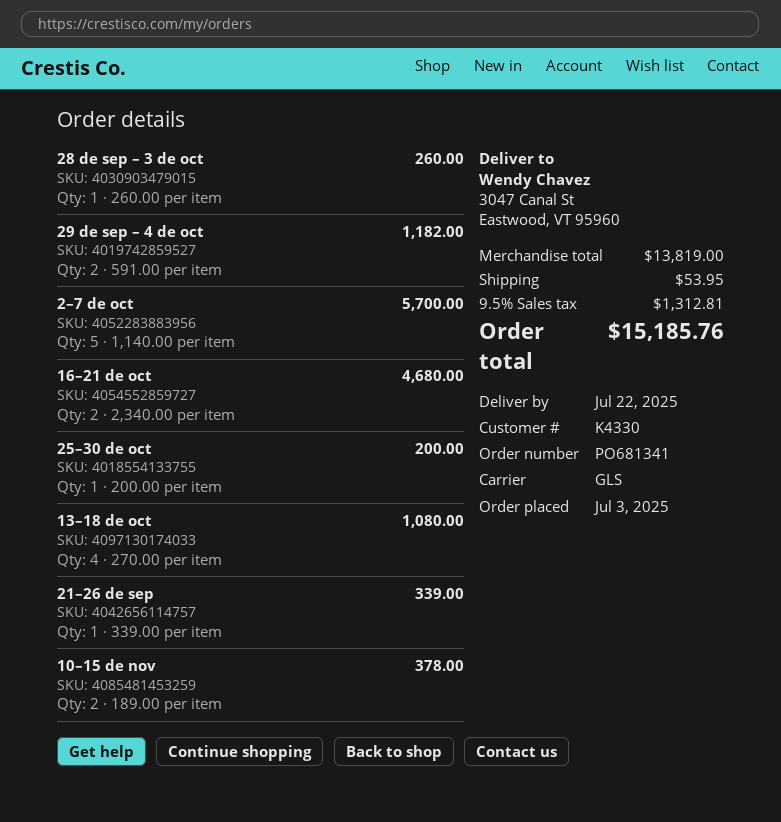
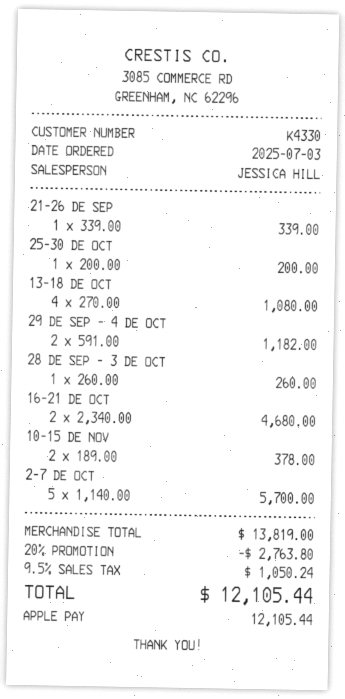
discount: none -> 20% = 2763.80
shipping: 53.95 -> none
tax: 9.5% = 1312.81 -> 9.5% = 1050.24
total: 15185.76 -> 12105.44

